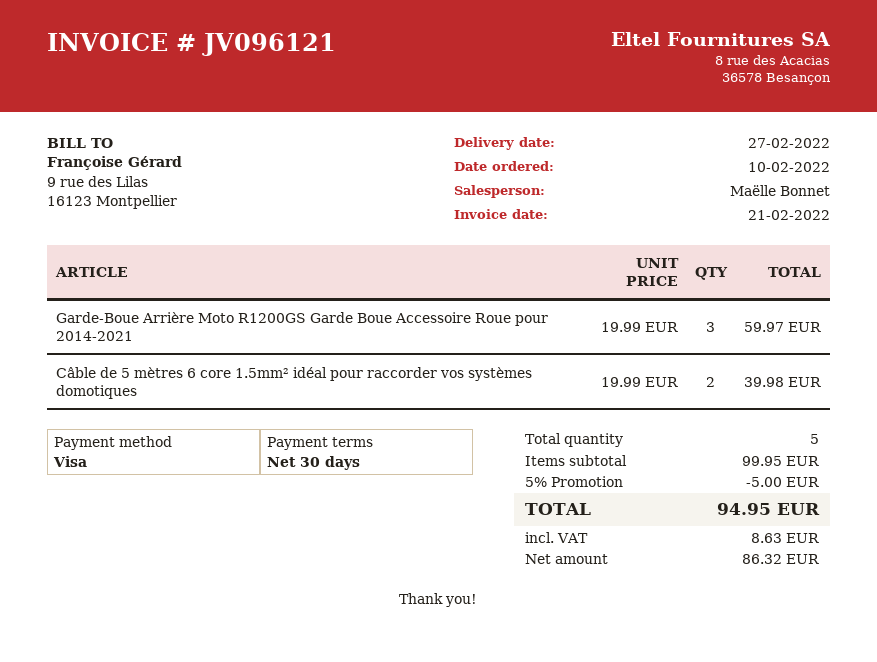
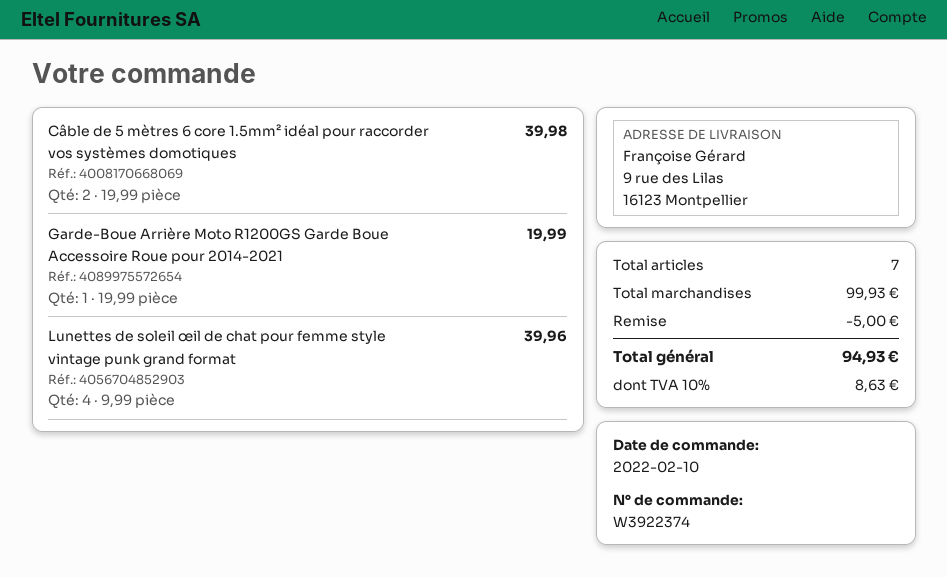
Garde-Boue Arrière Moto R1200GS Garde Boue Accessoire Roue pour 2014-2021: 3 x 19.99 = 59.97 -> 1 x 19.99 = 19.99
Lunettes de soleil œil de chat pour femme style vintage punk grand format: none -> 4 x 9.99 = 39.96
total quantity: 5 -> 7
subtotal: 99.95 -> 99.93
total: 94.95 -> 94.93

